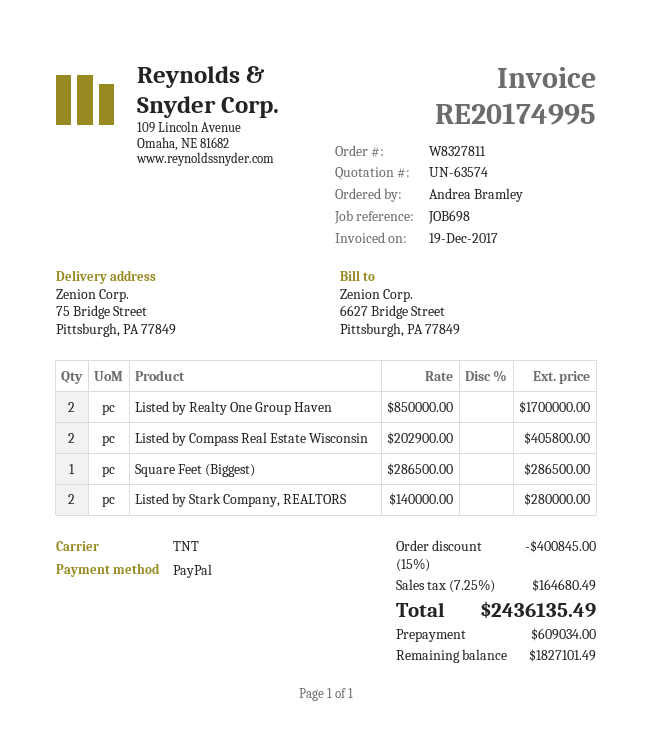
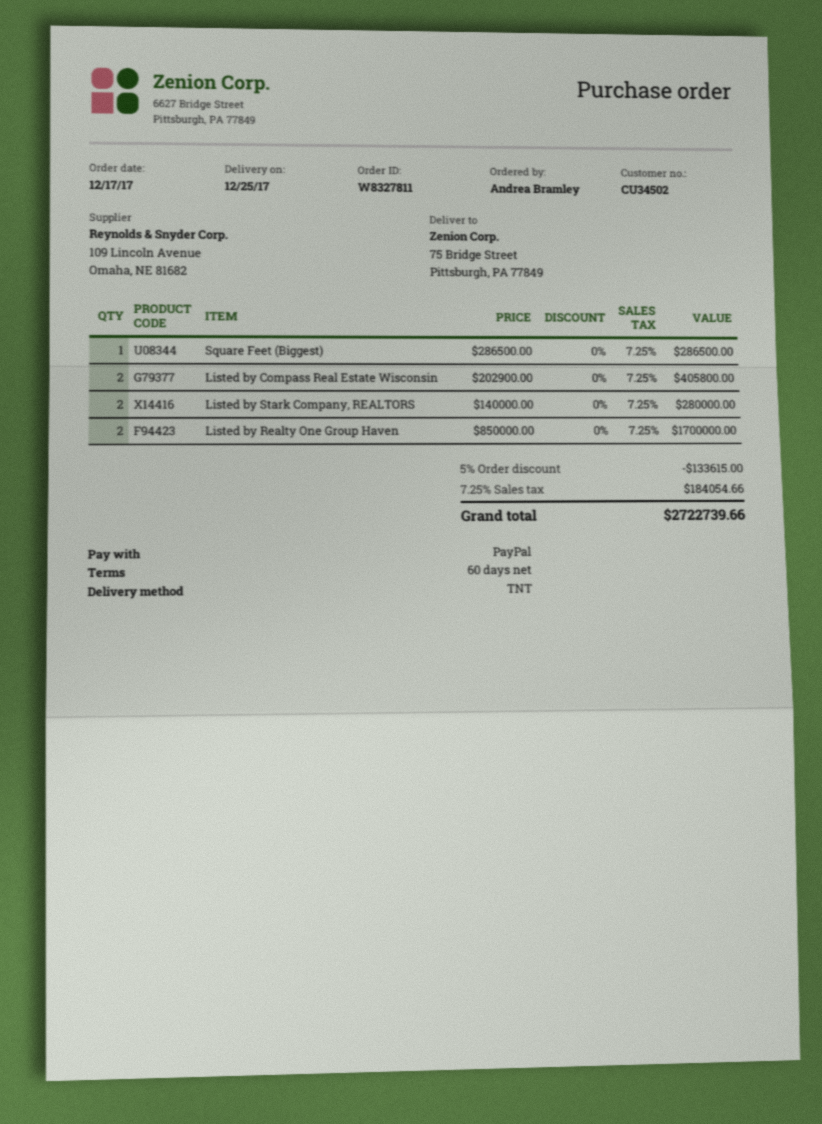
discount: 15% = 400845.00 -> 5% = 133615.00
tax: 7.25% = 164680.49 -> 7.25% = 184054.66
total: 2436135.49 -> 2722739.66

